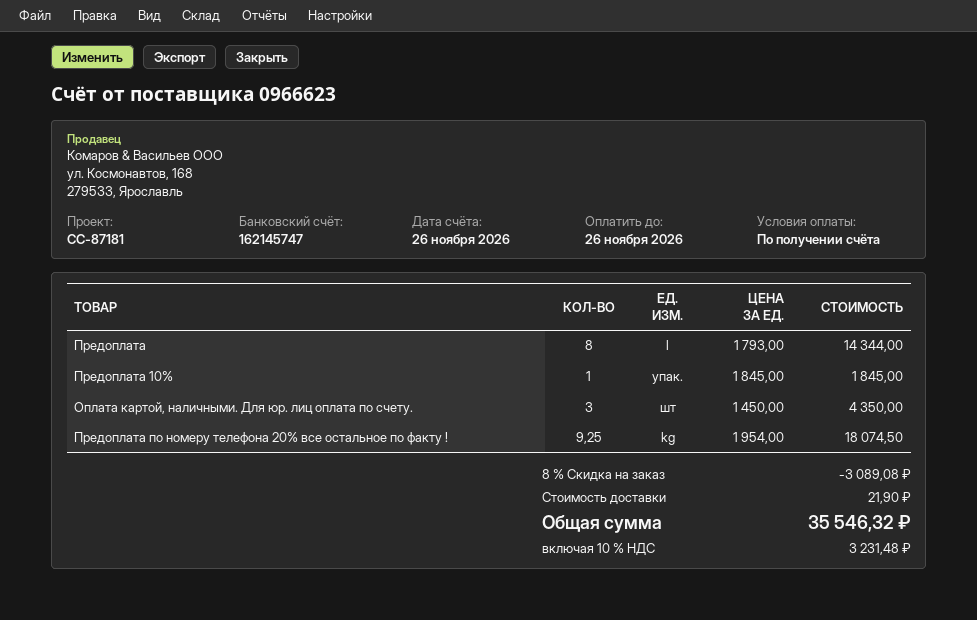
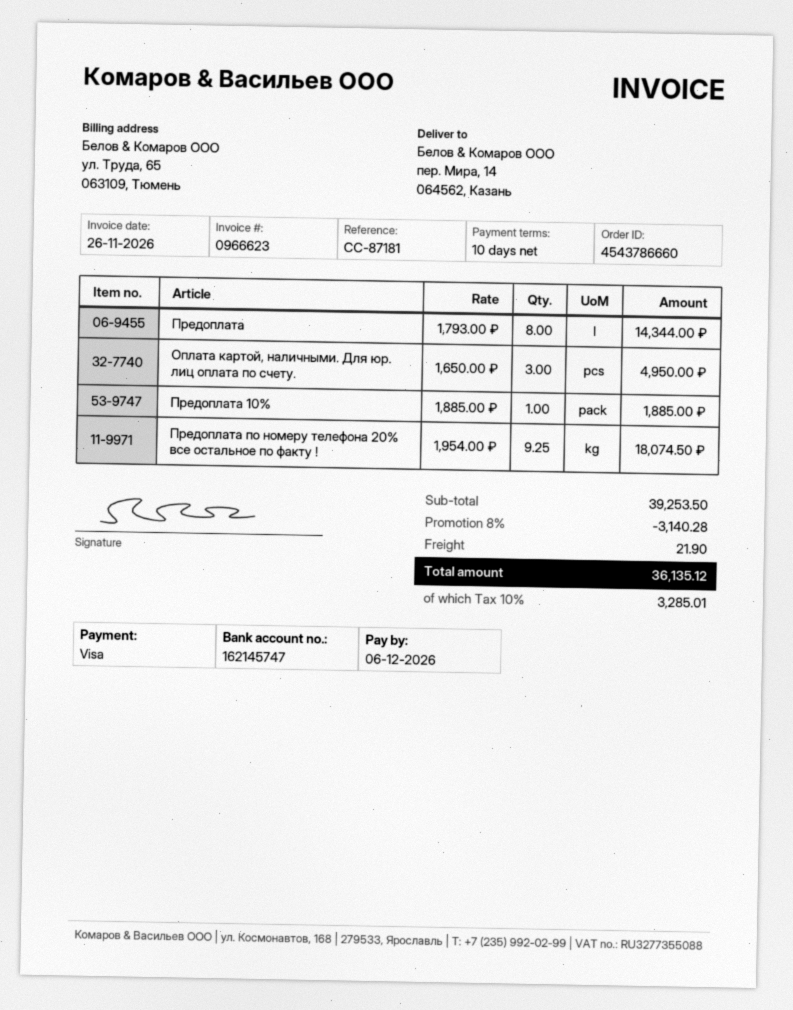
payment terms: on receipt -> 10 days
due date: 2026-11-26 -> 2026-12-06
Предоплата 10%: 1 x 1845.00 = 1845.00 -> 1 x 1885.00 = 1885.00
Оплата картой, наличными. Для юр. лиц оплата по счету.: 3 x 1450.00 = 4350.00 -> 3 x 1650.00 = 4950.00
discount: 8% = 3089.08 -> 8% = 3140.28
tax: 10% = 3231.48 -> 10% = 3285.01
total: 35546.32 -> 36135.12

